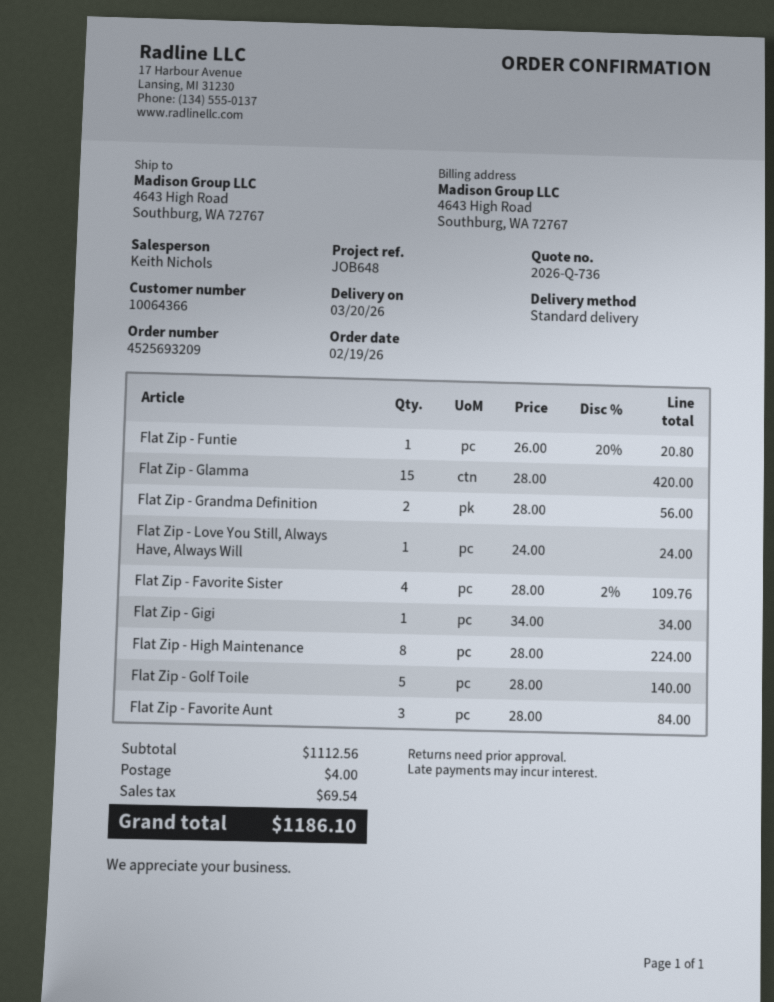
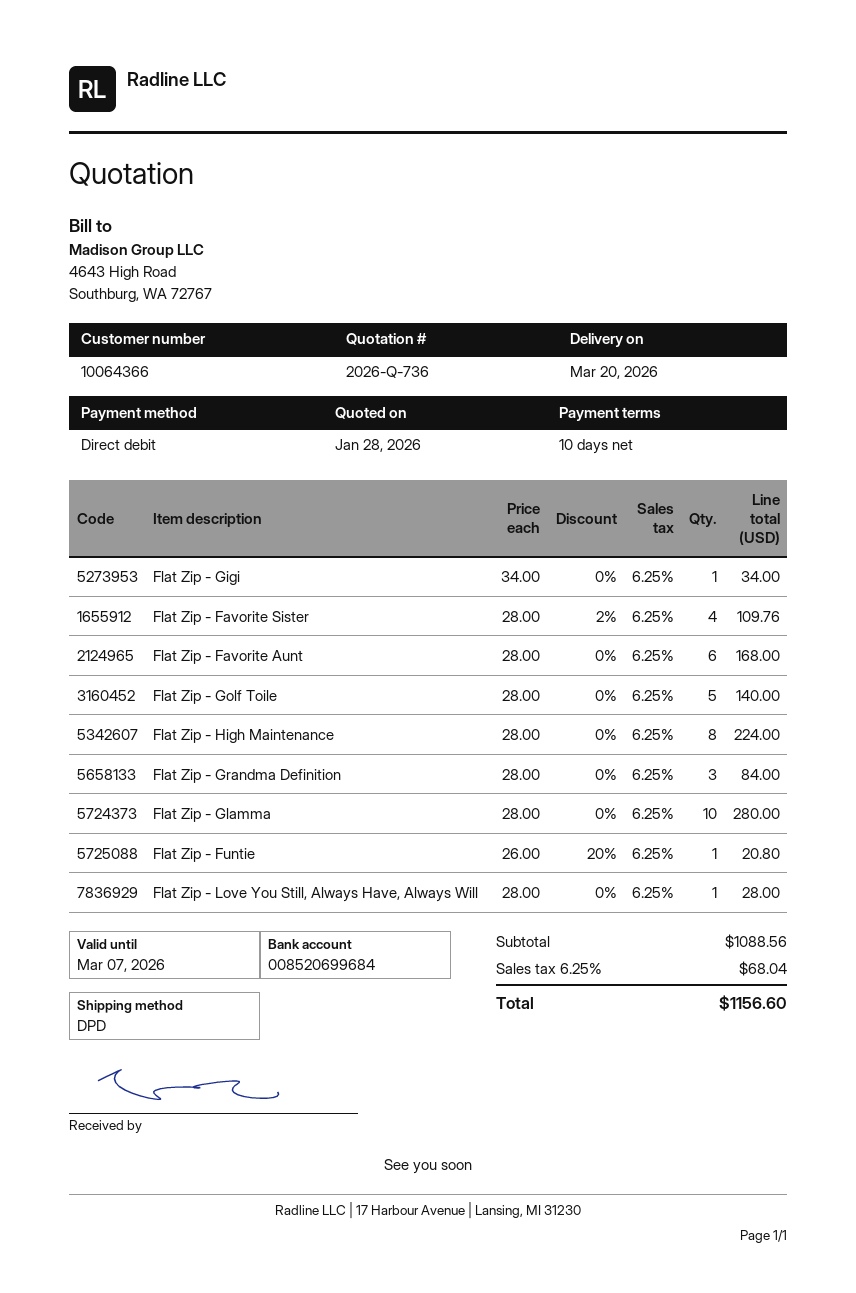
shipping method: standard -> DPD
Flat Zip - Glamma: 15 x 28.00 = 420.00 -> 10 x 28.00 = 280.00
Flat Zip - Grandma Definition: 2 x 28.00 = 56.00 -> 3 x 28.00 = 84.00
Flat Zip - Love You Still, Always Have, Always Will: 1 x 24.00 = 24.00 -> 1 x 28.00 = 28.00
Flat Zip - Favorite Aunt: 3 x 28.00 = 84.00 -> 6 x 28.00 = 168.00
subtotal: 1112.56 -> 1088.56
shipping: 4.00 -> none
tax: 69.54 -> 68.04
total: 1186.10 -> 1156.60

